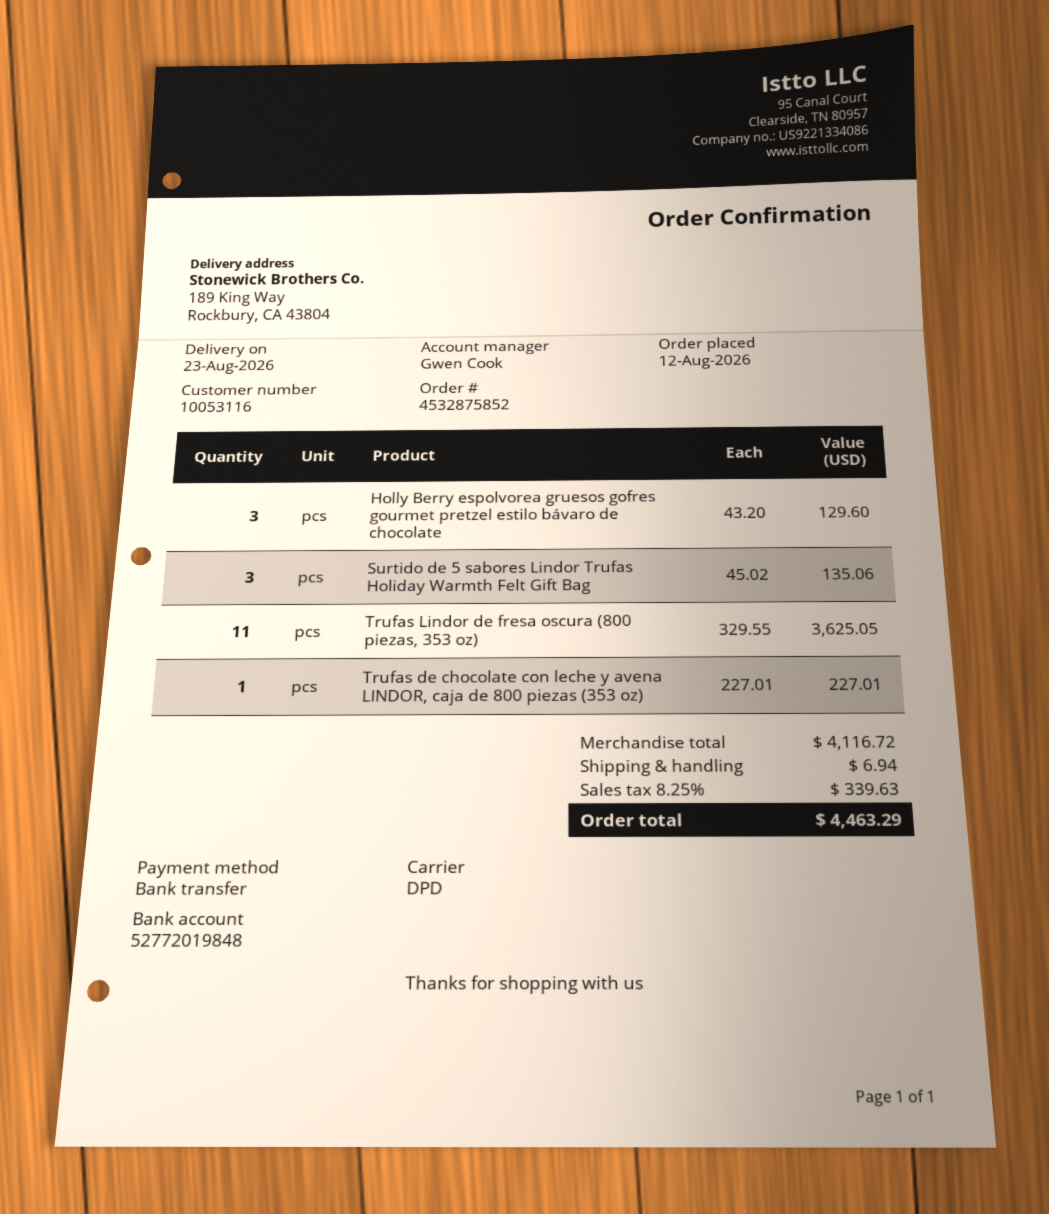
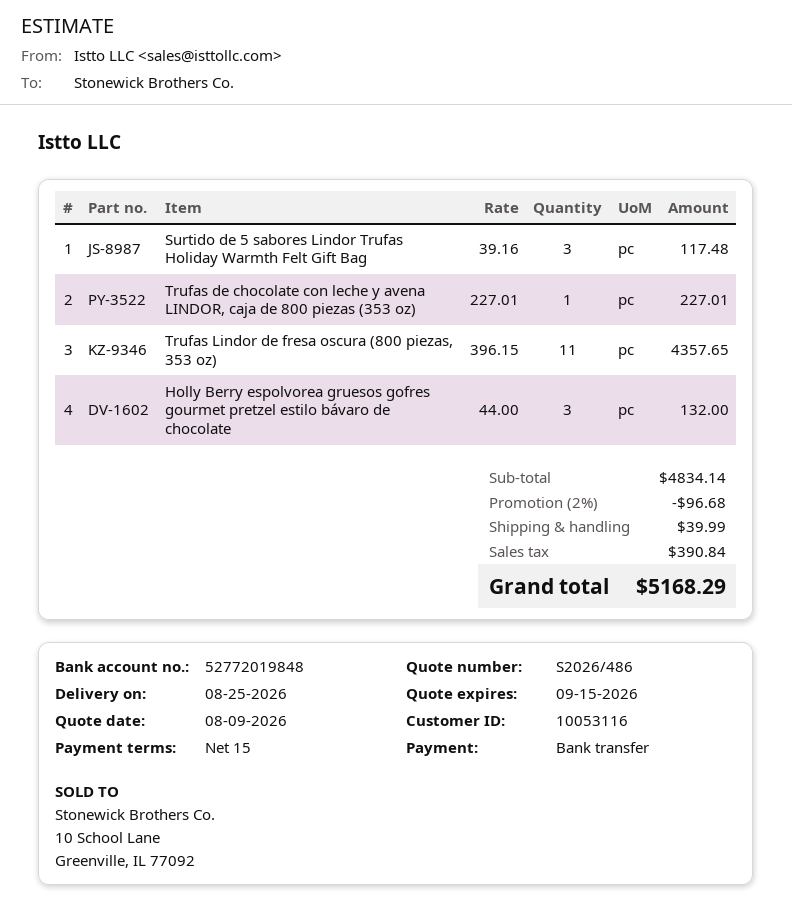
delivery date: 2026-08-23 -> 2026-08-25
Holly Berry espolvorea gruesos gofres gourmet pretzel estilo bávaro de chocolate: 3 x 43.20 = 129.60 -> 3 x 44.00 = 132.00
Surtido de 5 sabores Lindor Trufas Holiday Warmth Felt Gift Bag: 3 x 45.02 = 135.06 -> 3 x 39.16 = 117.48
Trufas Lindor de fresa oscura (800 piezas, 353 oz): 11 x 329.55 = 3625.05 -> 11 x 396.15 = 4357.65
subtotal: 4116.72 -> 4834.14
discount: none -> 2% = 96.68
shipping: 6.94 -> 39.99
tax: 339.63 -> 390.84
total: 4463.29 -> 5168.29

